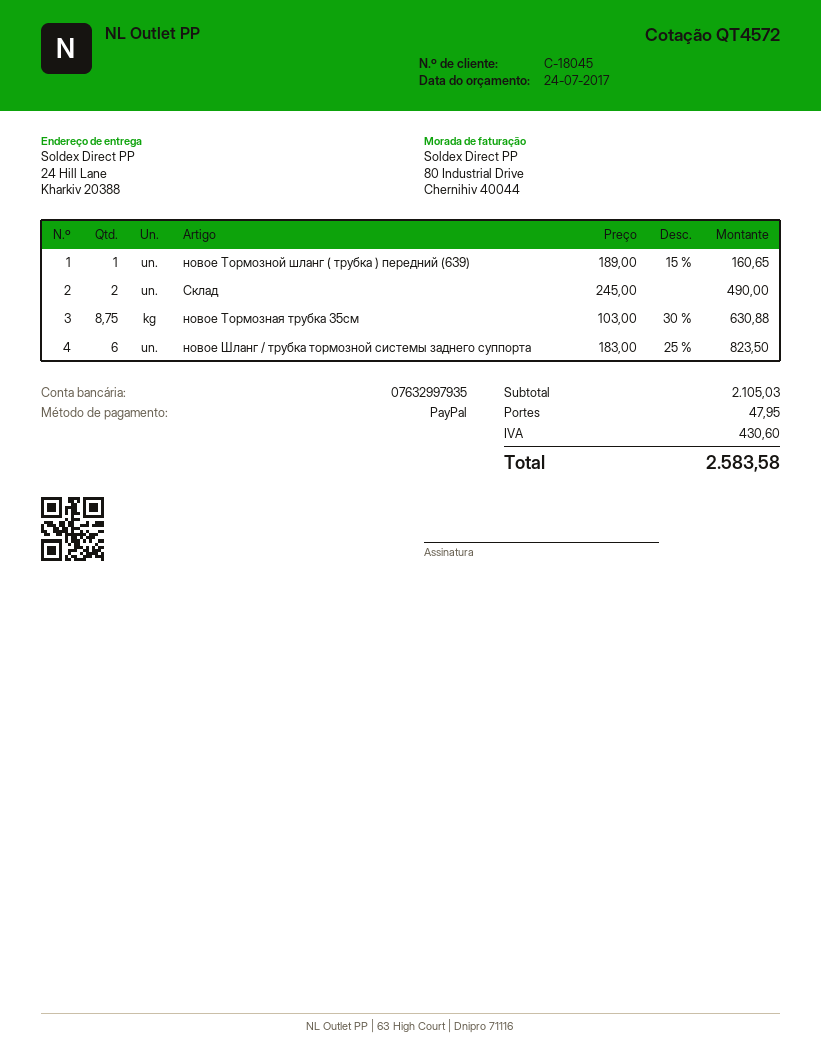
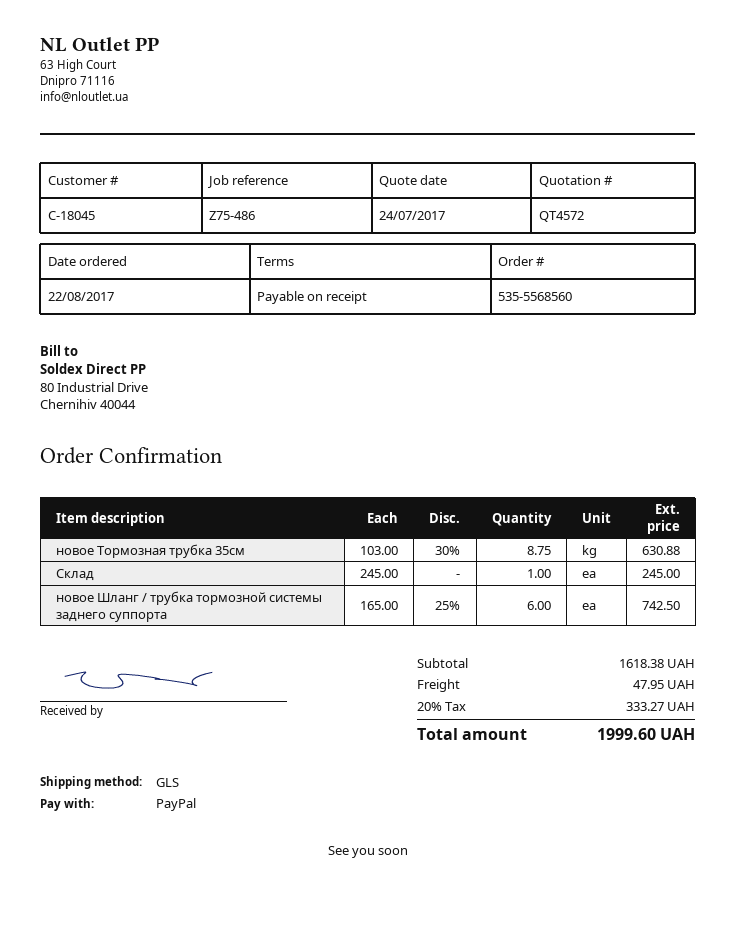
новое Тормозной шланг ( трубка ) передний (639): 1 x 189.00 - 15% = 160.65 -> none
Склад: 2 x 245.00 = 490.00 -> 1 x 245.00 = 245.00
новое Шланг / трубка тормозной системы заднего суппорта: 6 x 183.00 - 25% = 823.50 -> 6 x 165.00 - 25% = 742.50
subtotal: 2105.03 -> 1618.38
tax: 430.60 -> 333.27
total: 2583.58 -> 1999.60

